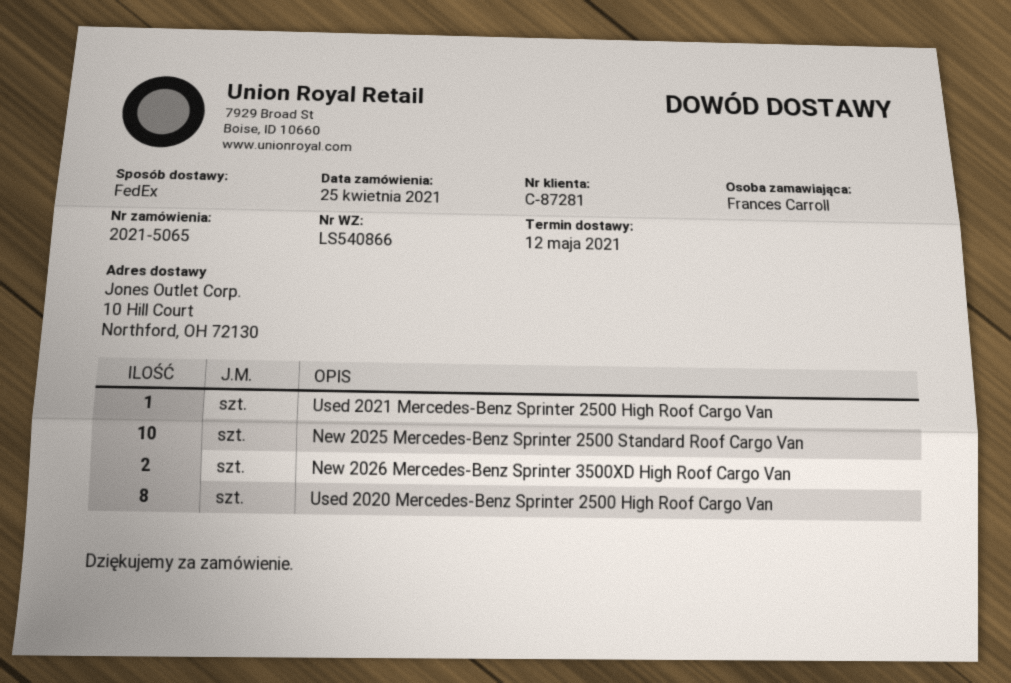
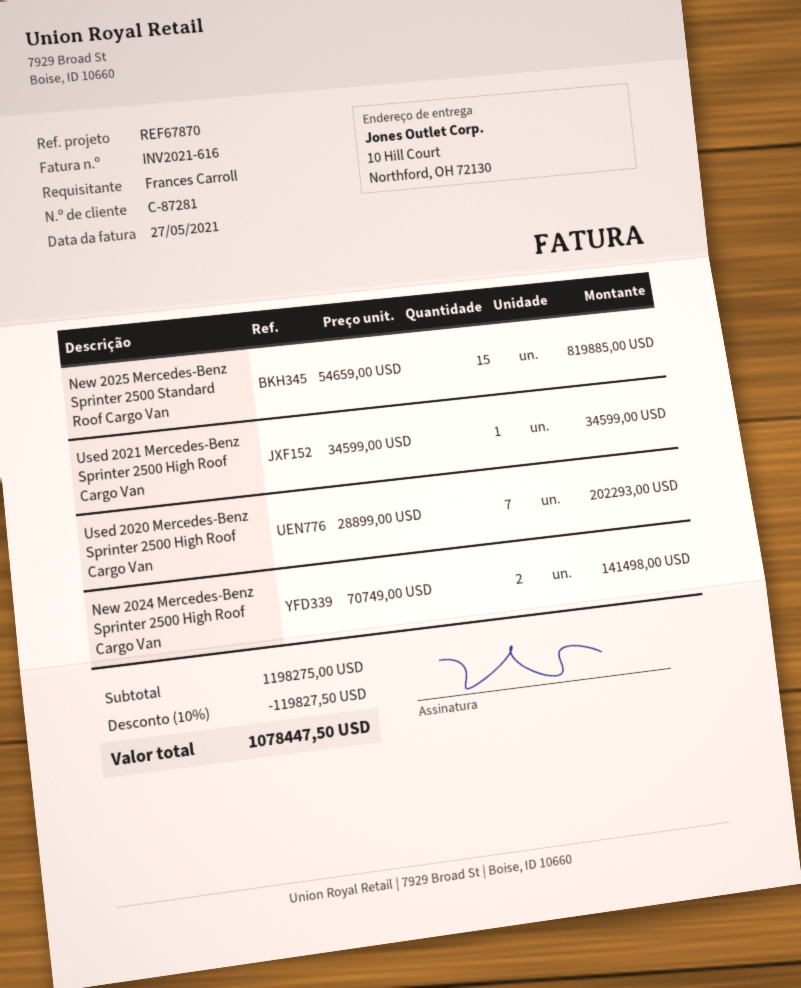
New 2025 Mercedes-Benz Sprinter 2500 Standard Roof Cargo Van: 10 -> 15
New 2026 Mercedes-Benz Sprinter 3500XD High Roof Cargo Van: 2 -> none
Used 2020 Mercedes-Benz Sprinter 2500 High Roof Cargo Van: 8 -> 7
New 2024 Mercedes-Benz Sprinter 2500 High Roof Cargo Van: none -> 2

